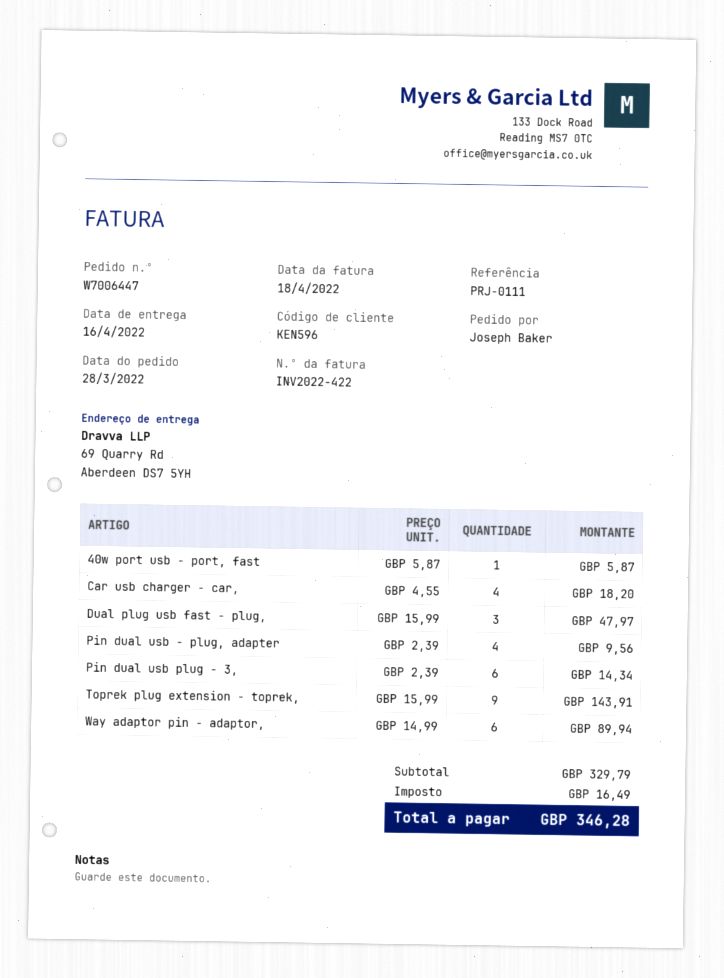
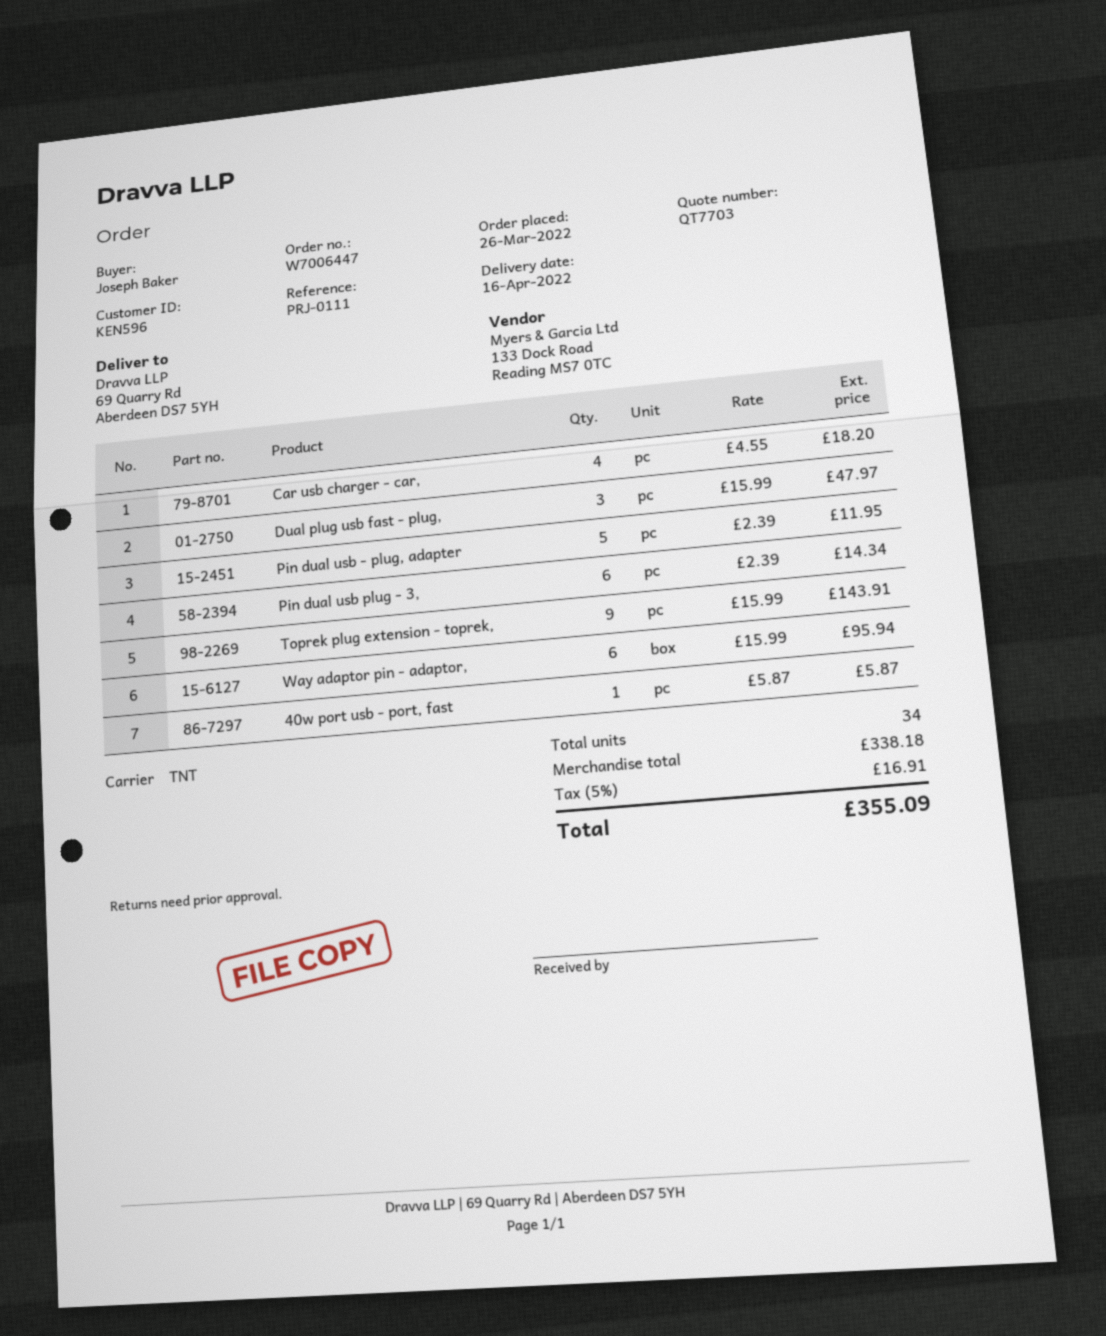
order date: 2022-03-28 -> 2022-03-26
Pin dual usb - plug, adapter: 4 x 2.39 = 9.56 -> 5 x 2.39 = 11.95
Way adaptor pin - adaptor,: 6 x 14.99 = 89.94 -> 6 x 15.99 = 95.94
subtotal: 329.79 -> 338.18
tax: 16.49 -> 16.91
total: 346.28 -> 355.09

